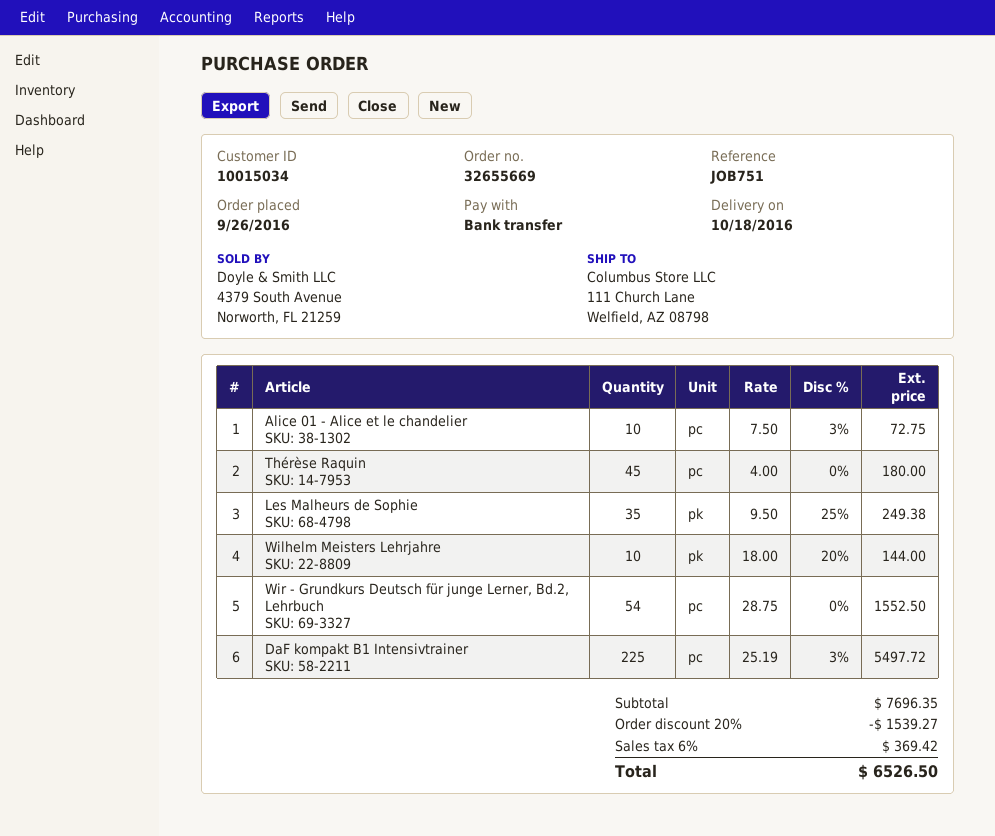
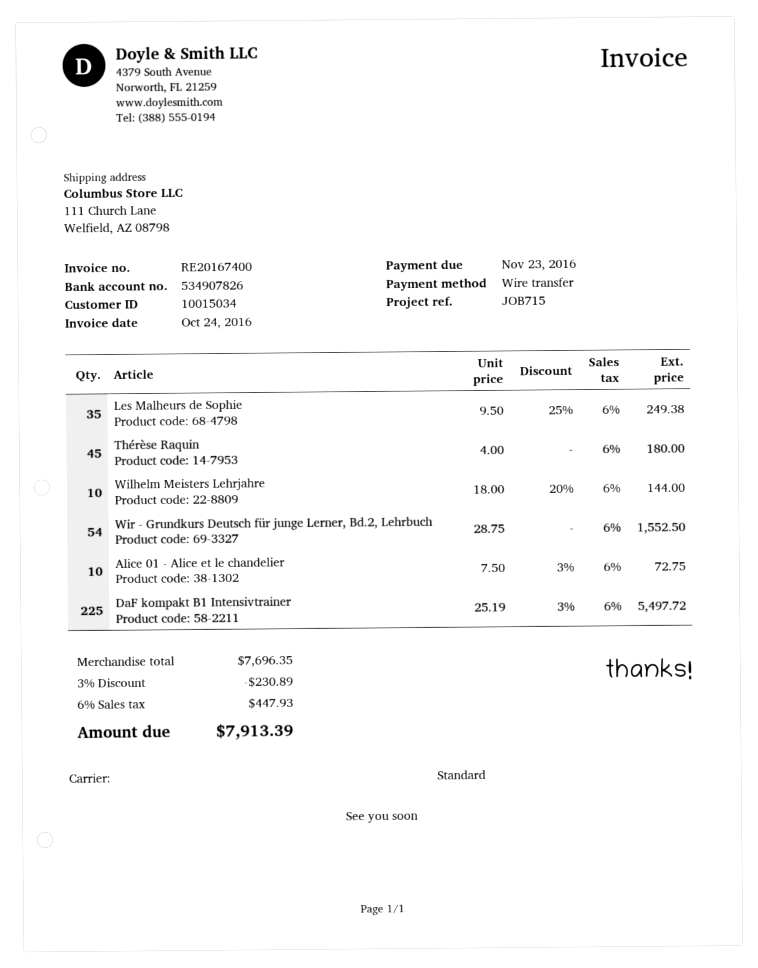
reference: JOB751 -> JOB715
discount: 20% = 1539.27 -> 3% = 230.89
tax: 6% = 369.42 -> 6% = 447.93
total: 6526.50 -> 7913.39

